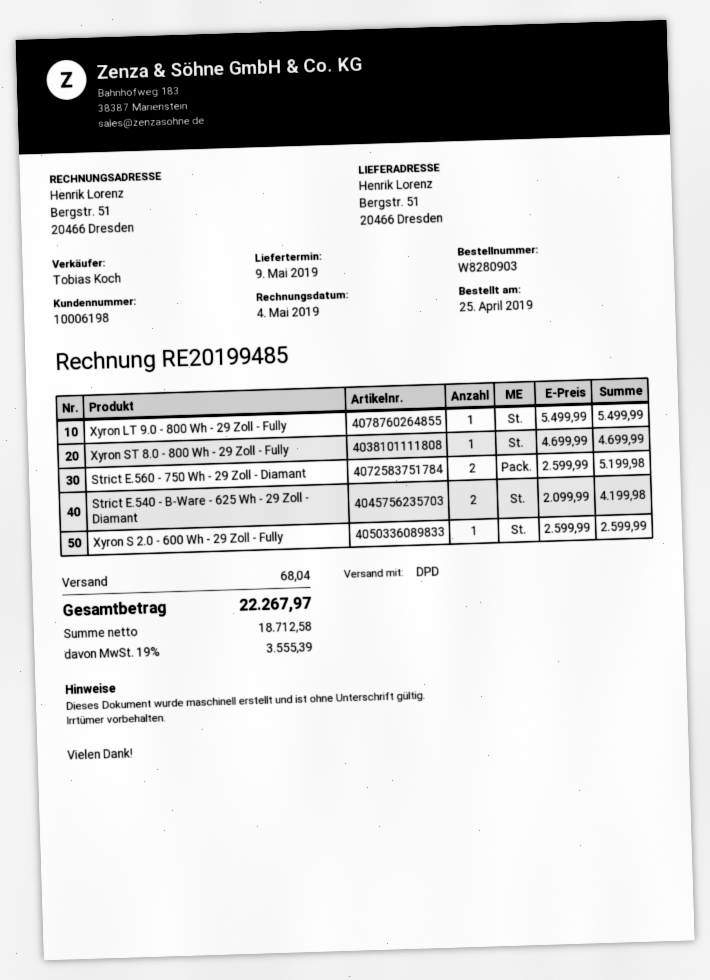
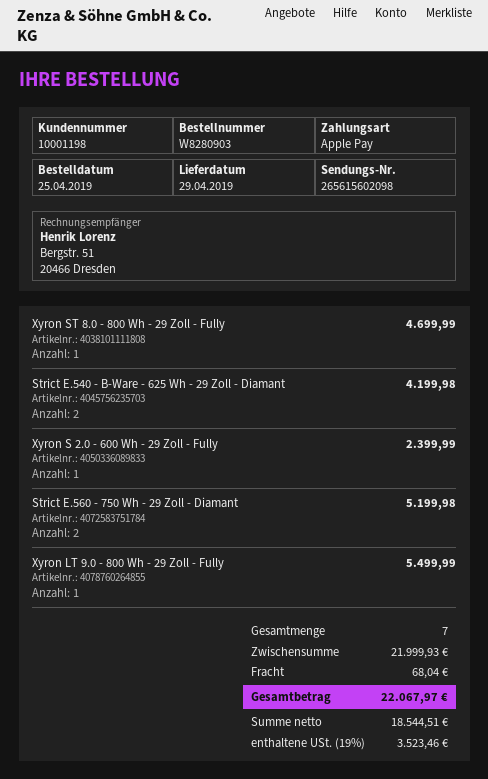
delivery date: 2019-05-09 -> 2019-04-29
customer number: 10006198 -> 10001198
Xyron S 2.0 - 600 Wh - 29 Zoll - Fully: 1 for 2599.99 -> 1 for 2399.99
net: 18712.58 -> 18544.51
tax: 19% = 3555.39 -> 19% = 3523.46
total: 22267.97 -> 22067.97

